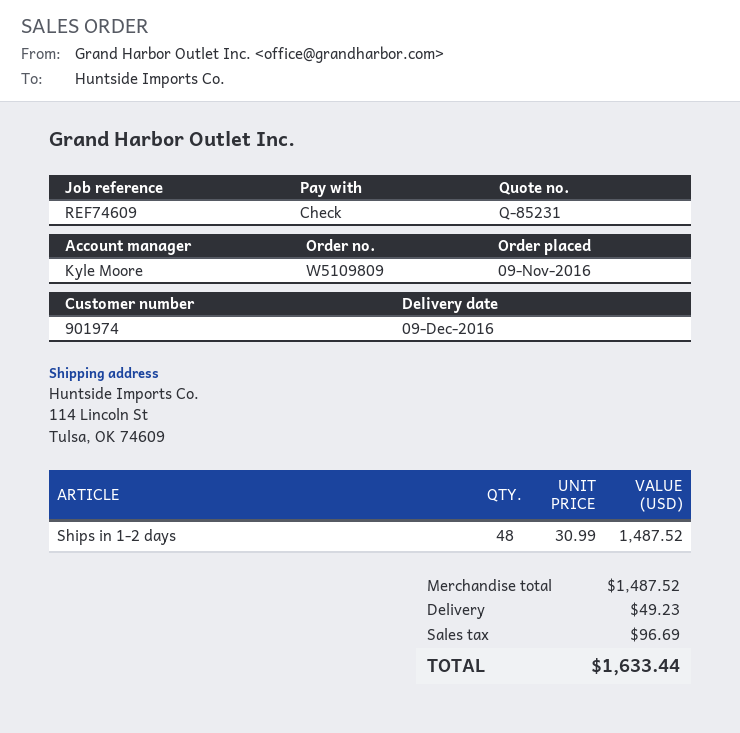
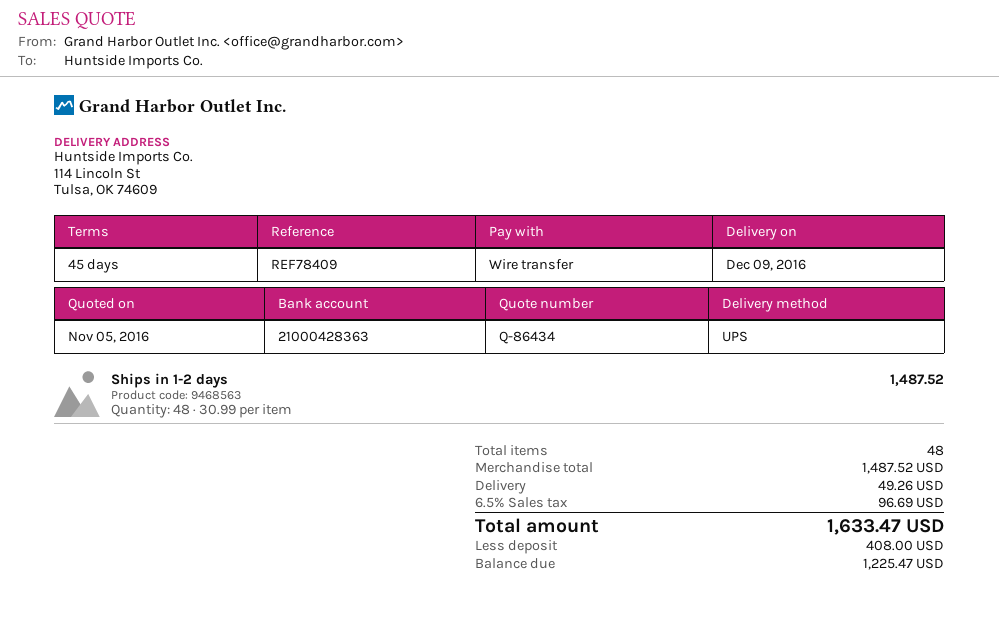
quote number: Q-85231 -> Q-86434
reference: REF74609 -> REF78409
payment method: cheque -> bank transfer
shipping: 49.23 -> 49.26
total: 1633.44 -> 1633.47

